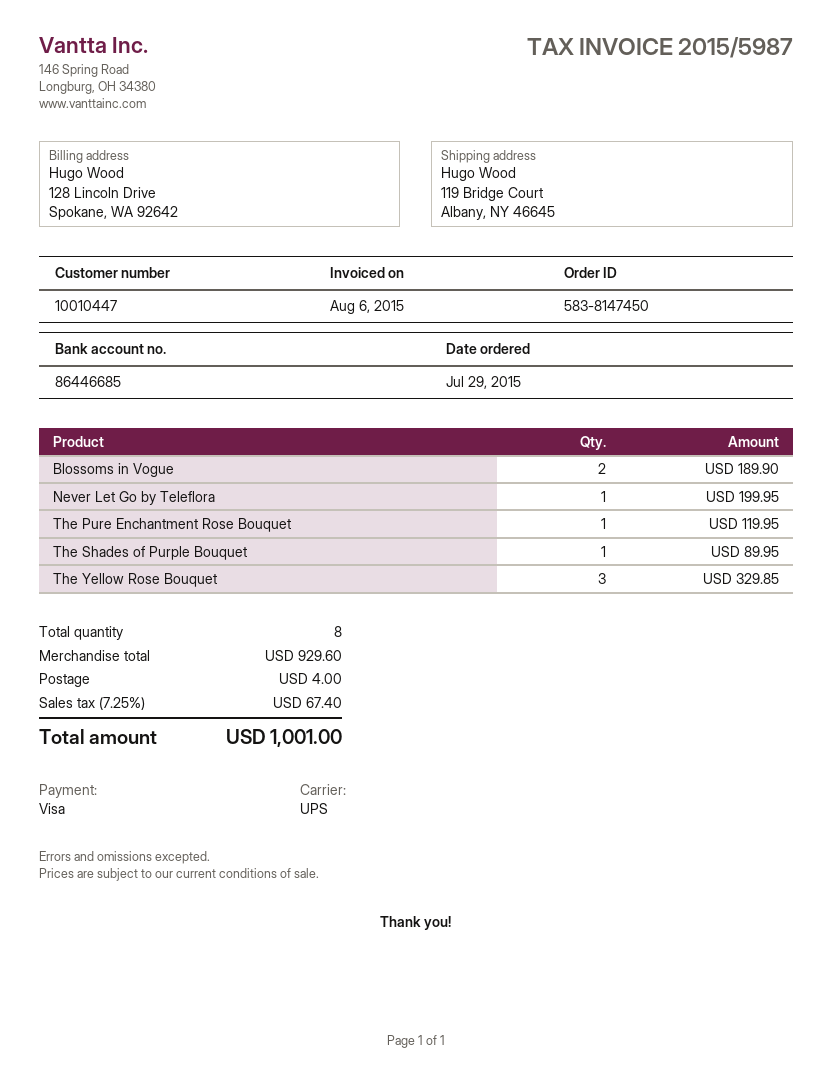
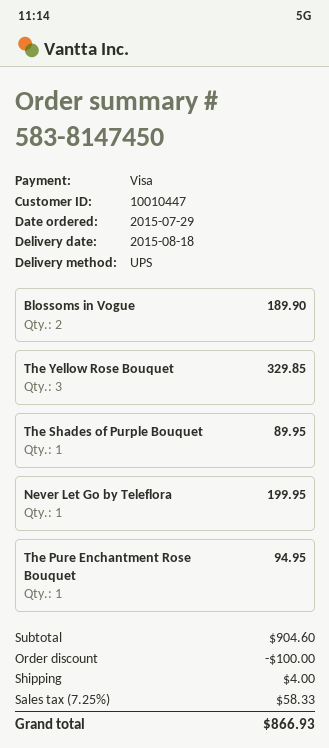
The Pure Enchantment Rose Bouquet: 1 for 119.95 -> 1 for 94.95
subtotal: 929.60 -> 904.60
discount: none -> 100.00
tax: 7.25% = 67.40 -> 7.25% = 58.33
total: 1001.00 -> 866.93

